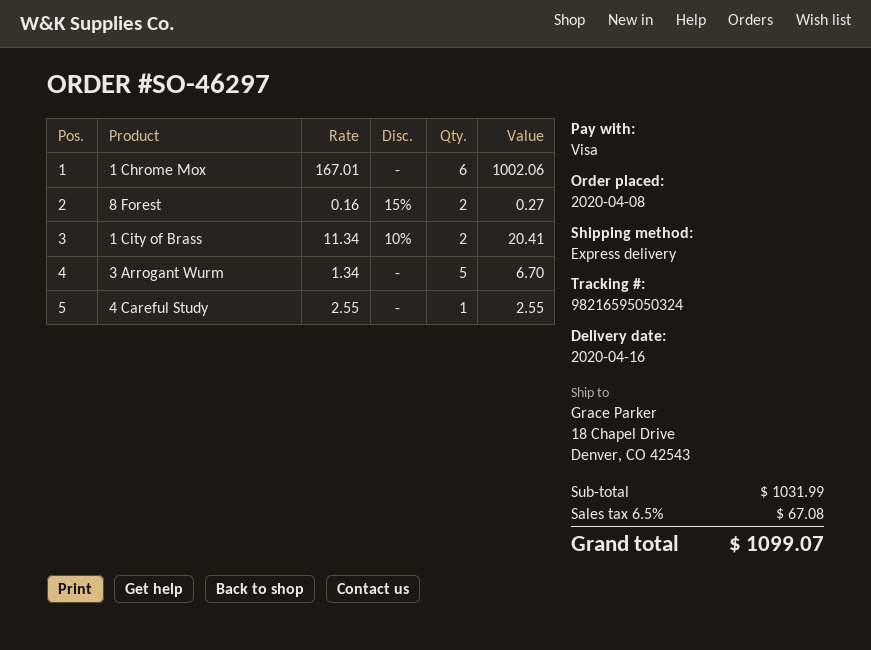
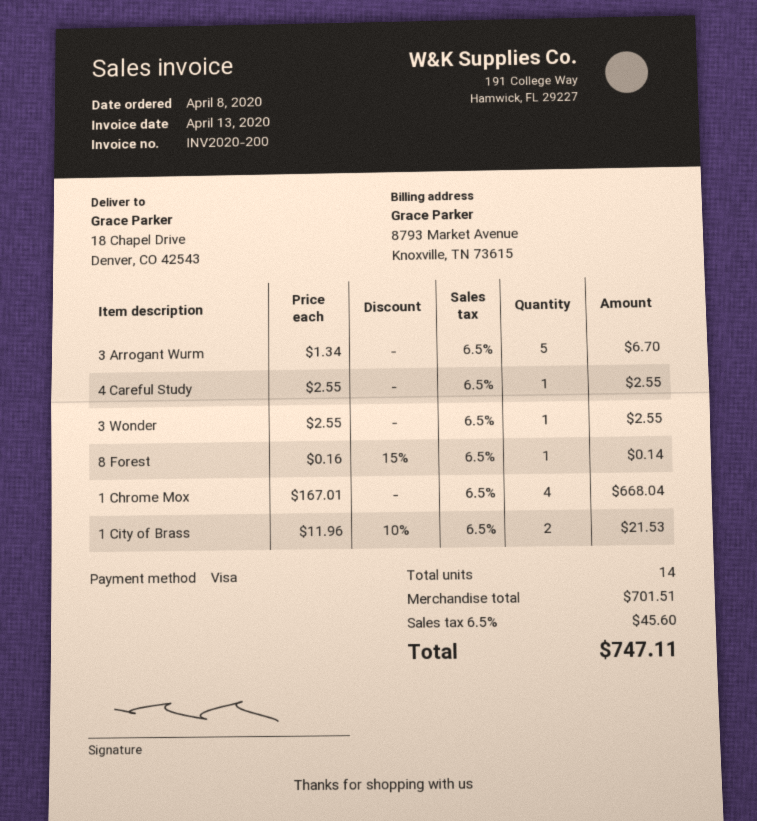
1 Chrome Mox: 6 x 167.01 = 1002.06 -> 4 x 167.01 = 668.04
8 Forest: 2 x 0.16 - 15% = 0.27 -> 1 x 0.16 - 15% = 0.14
1 City of Brass: 2 x 11.34 - 10% = 20.41 -> 2 x 11.96 - 10% = 21.53
3 Wonder: none -> 1 x 2.55 = 2.55
subtotal: 1031.99 -> 701.51
tax: 6.5% = 67.08 -> 6.5% = 45.60
total: 1099.07 -> 747.11

